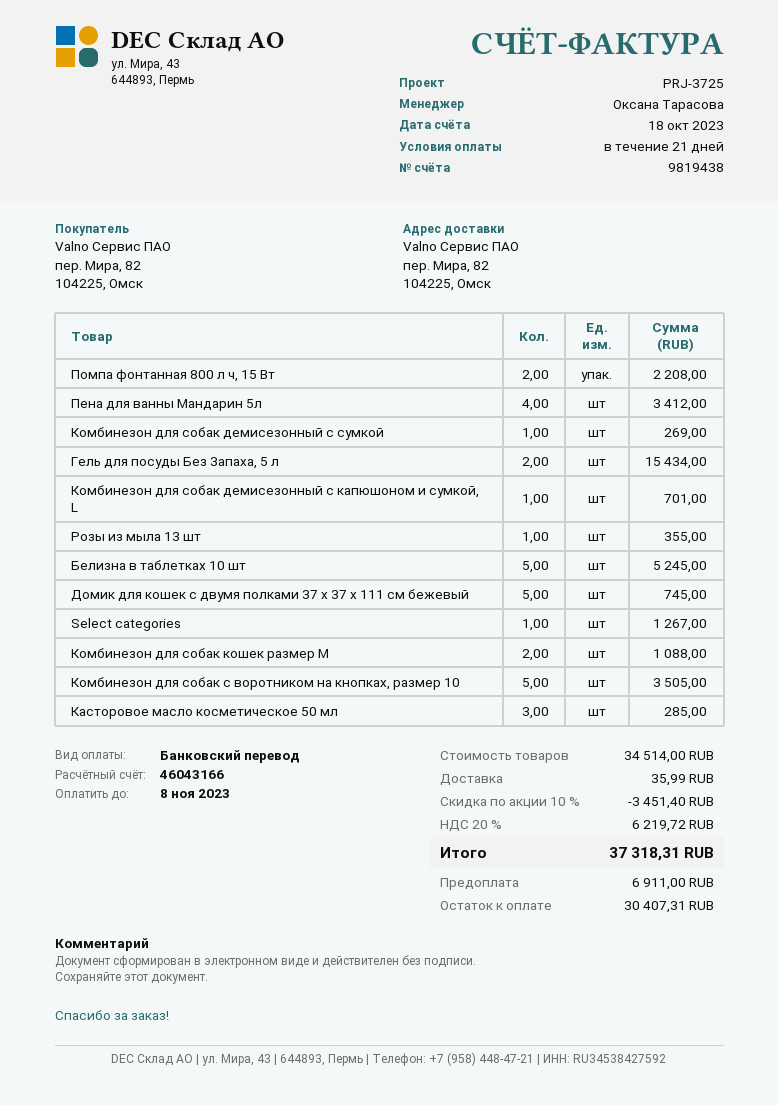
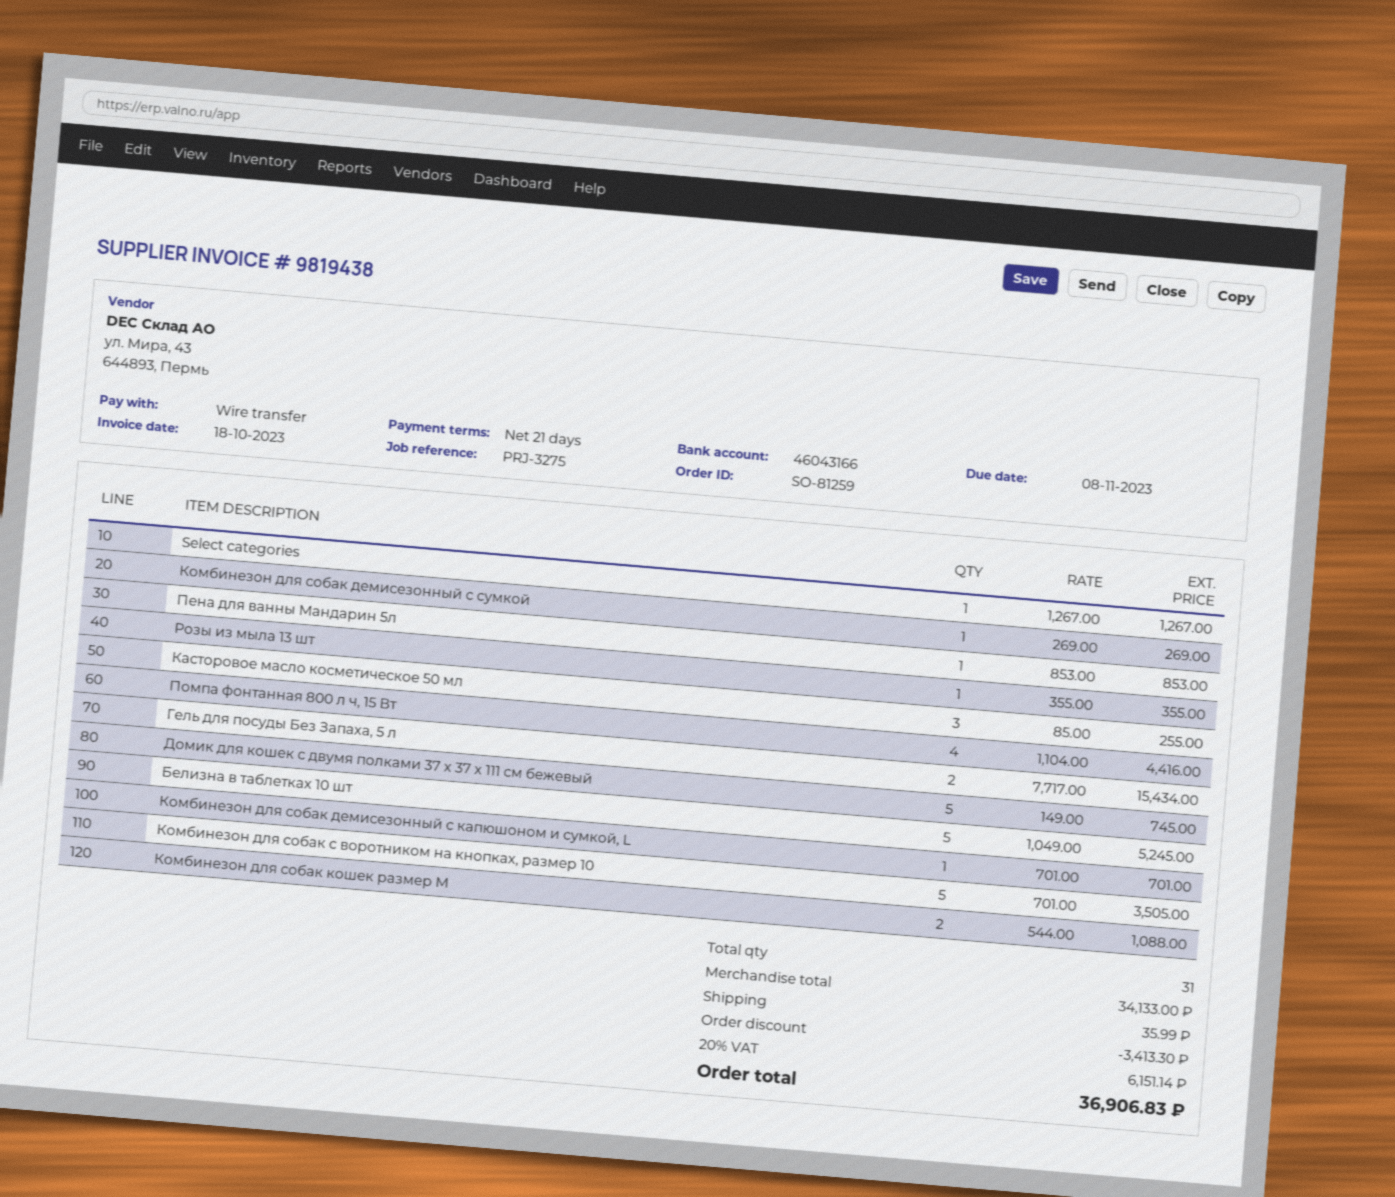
reference: PRJ-3725 -> PRJ-3275
Помпа фонтанная 800 л ч, 15 Вт: 2 for 2208.00 -> 4 for 4416.00
Пена для ванны Мандарин 5л: 4 for 3412.00 -> 1 for 853.00
Касторовое масло косметическое 50 мл: 3 for 285.00 -> 3 for 255.00
subtotal: 34514.00 -> 34133.00
discount: 3451.40 -> 3413.30
tax: 20% = 6219.72 -> 20% = 6151.14
total: 37318.31 -> 36906.83

